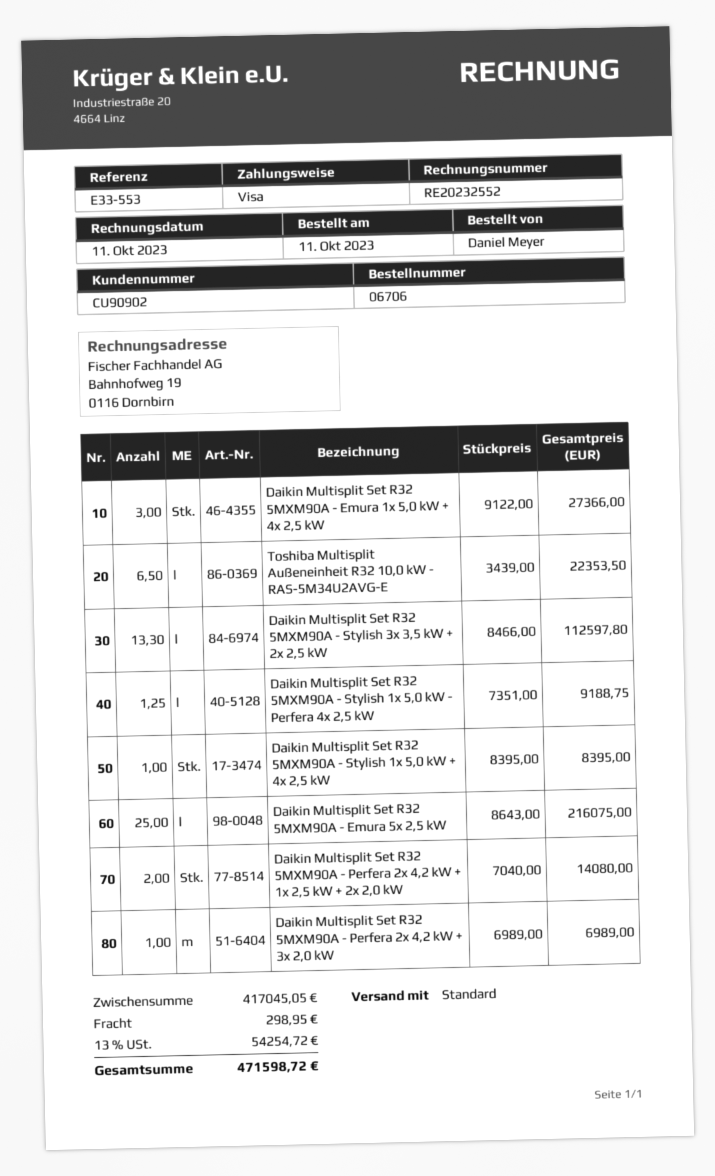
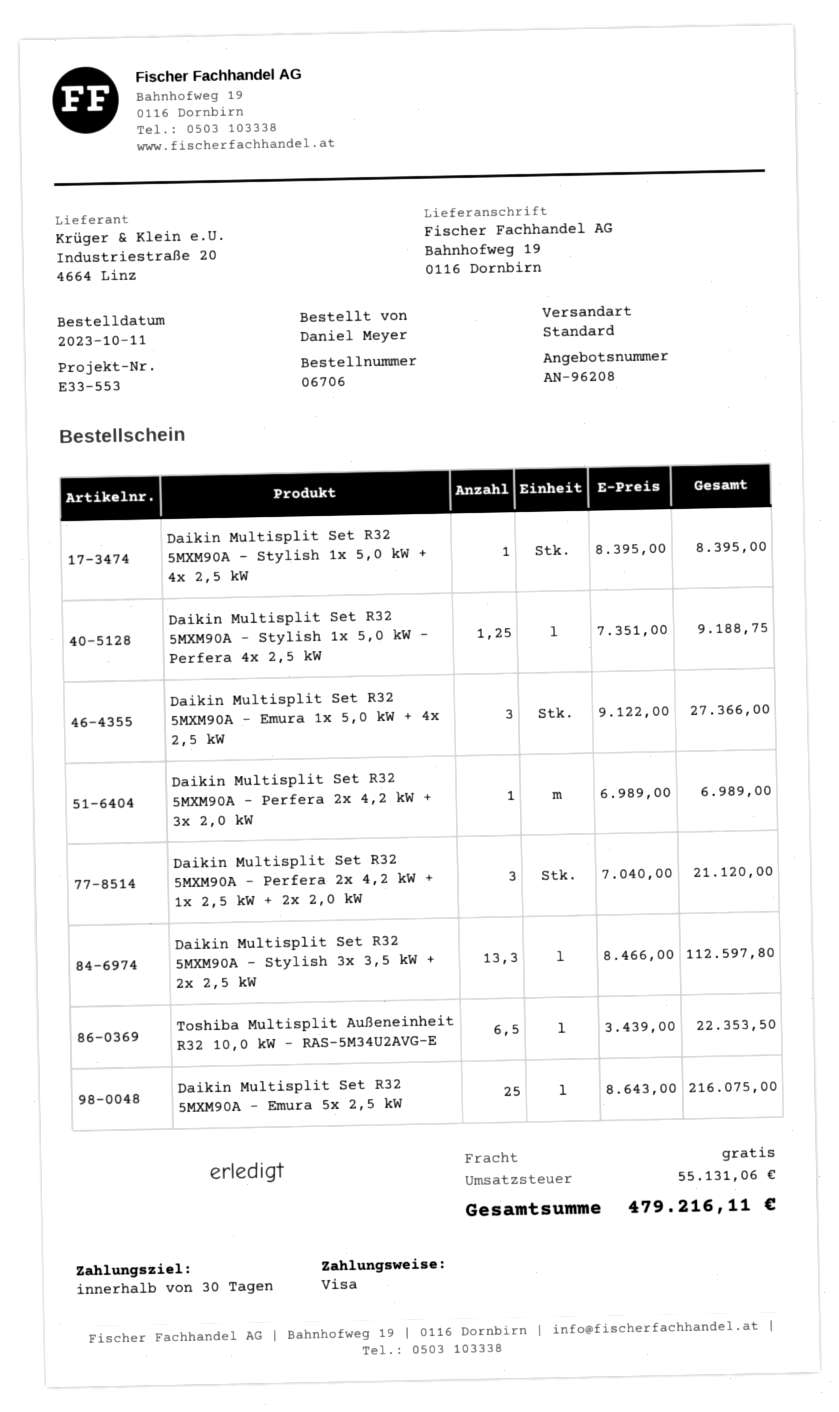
Daikin Multisplit Set R32 5MXM90A - Perfera 2x 4,2 kW + 1x 2,5 kW + 2x 2,0 kW: 2 x 7040.00 = 14080.00 -> 3 x 7040.00 = 21120.00
shipping: 298.95 -> 0.00
tax: 54254.72 -> 55131.06
total: 471598.72 -> 479216.11

